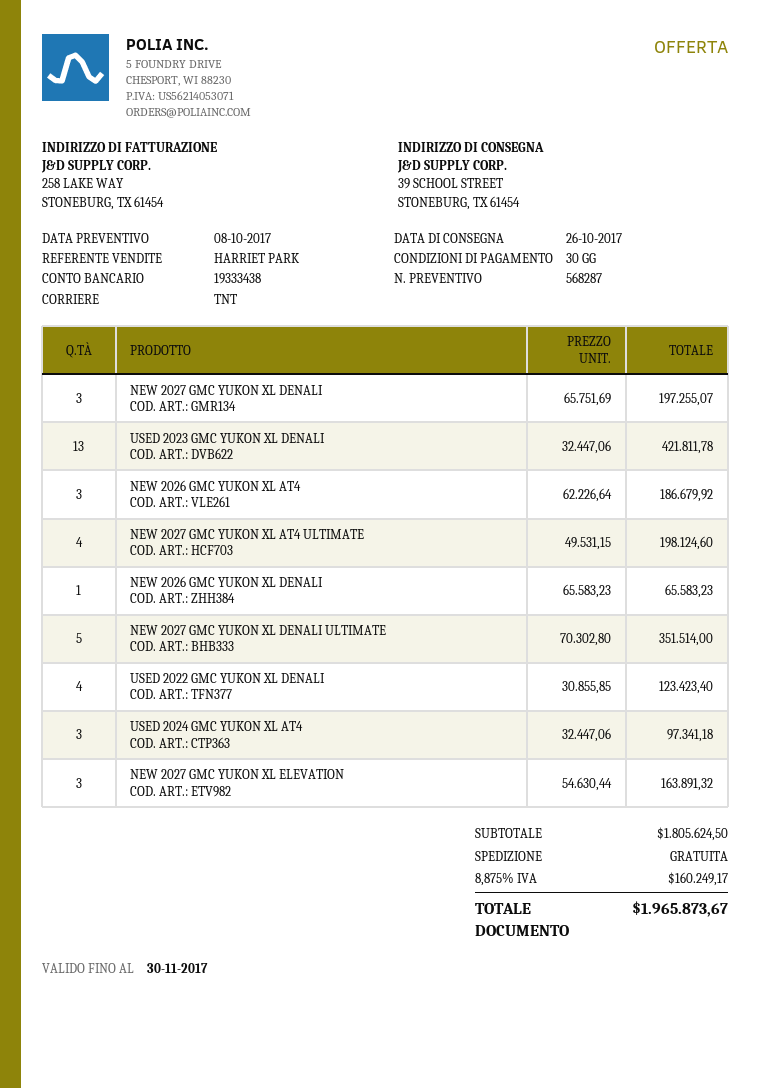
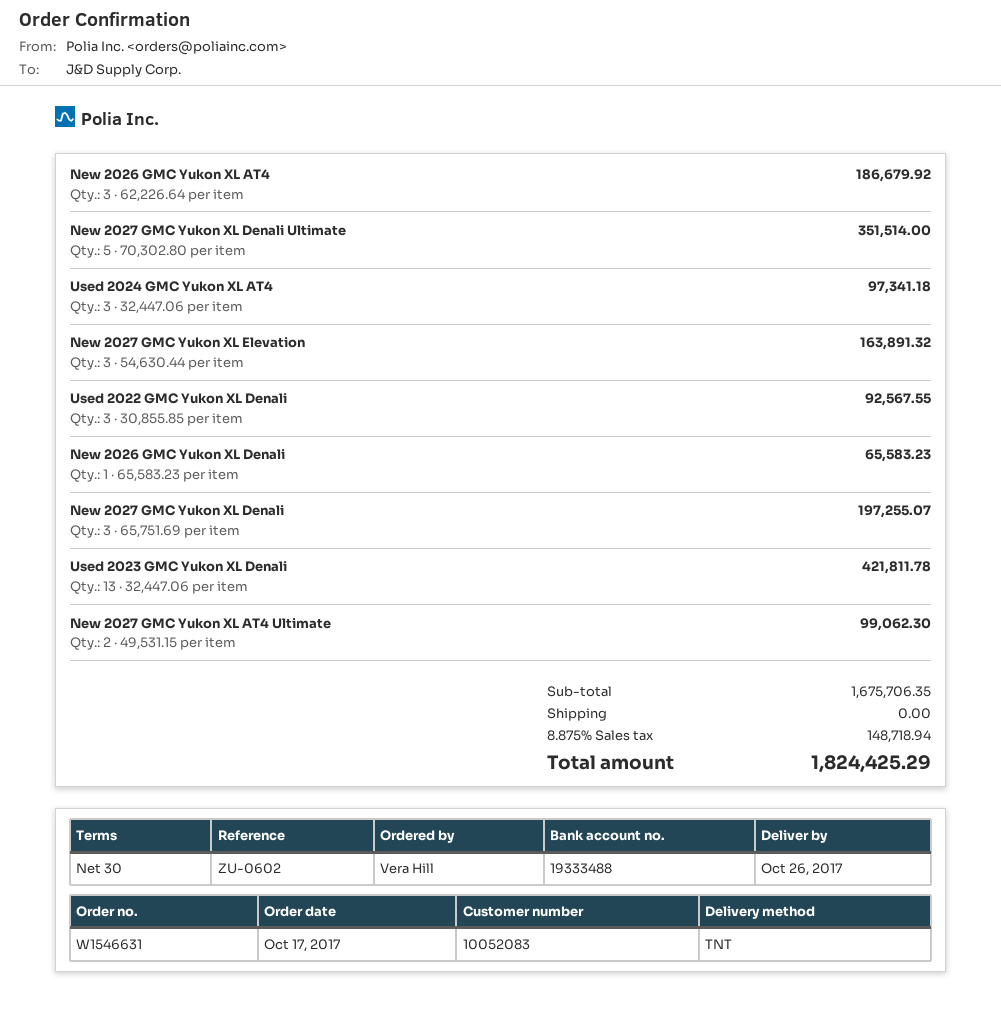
bank account: 19333438 -> 19333488
NEW 2027 GMC YUKON XL AT4 ULTIMATE: 4 x 49531.15 = 198124.60 -> 2 x 49531.15 = 99062.30
USED 2022 GMC YUKON XL DENALI: 4 x 30855.85 = 123423.40 -> 3 x 30855.85 = 92567.55
subtotal: 1805624.50 -> 1675706.35
tax: 8.875% = 160249.17 -> 8.875% = 148718.94
total: 1965873.67 -> 1824425.29

